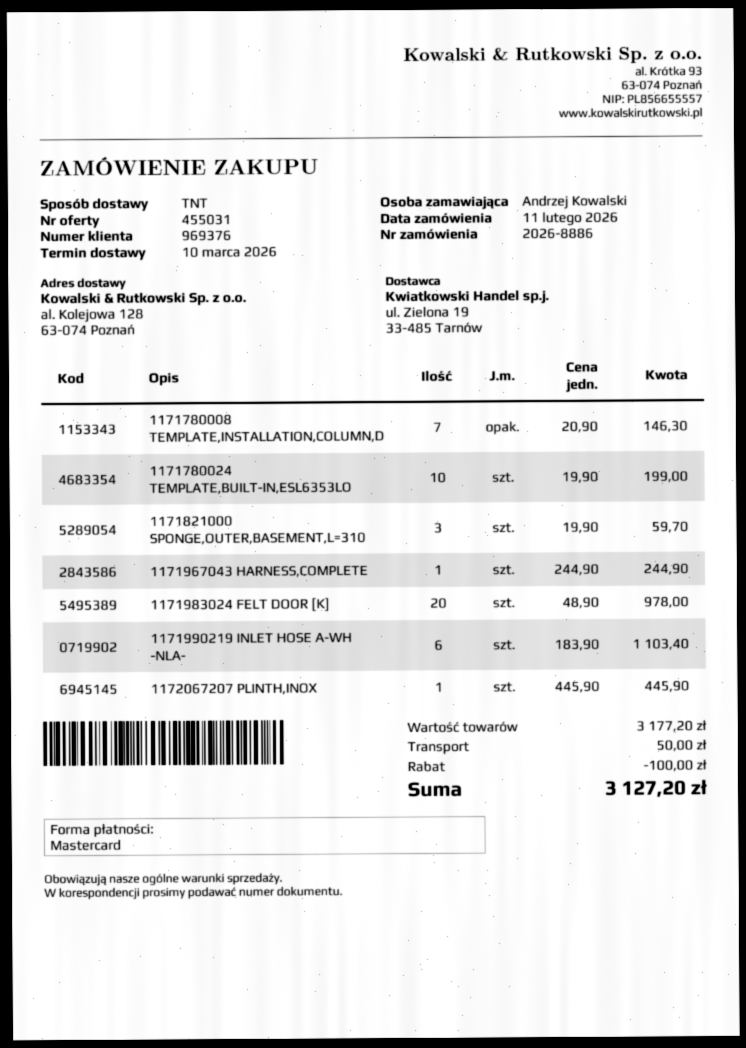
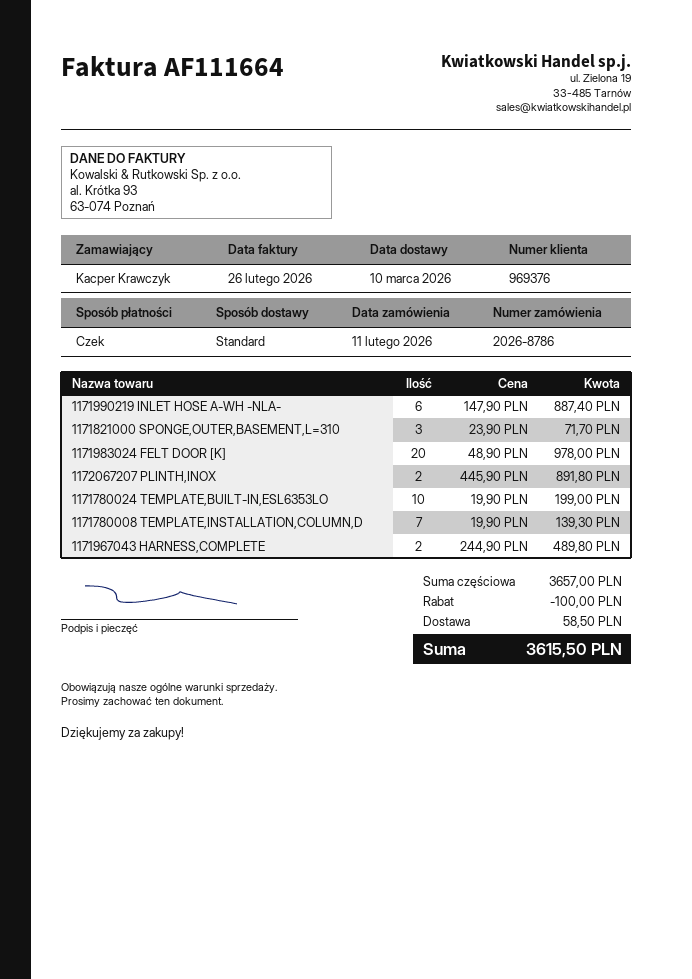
order number: 2026-8886 -> 2026-8786
ordered by: Andrzej Kowalski -> Kacper Krawczyk
payment method: Mastercard -> cheque
shipping method: TNT -> standard
1171780008 TEMPLATE,INSTALLATION,COLUMN,D: 7 x 20.90 = 146.30 -> 7 x 19.90 = 139.30
1171821000 SPONGE,OUTER,BASEMENT,L=310: 3 x 19.90 = 59.70 -> 3 x 23.90 = 71.70
1171967043 HARNESS,COMPLETE: 1 x 244.90 = 244.90 -> 2 x 244.90 = 489.80
1171990219 INLET HOSE A-WH -NLA-: 6 x 183.90 = 1103.40 -> 6 x 147.90 = 887.40
1172067207 PLINTH,INOX: 1 x 445.90 = 445.90 -> 2 x 445.90 = 891.80
subtotal: 3177.20 -> 3657.00
shipping: 50.00 -> 58.50
total: 3127.20 -> 3615.50

